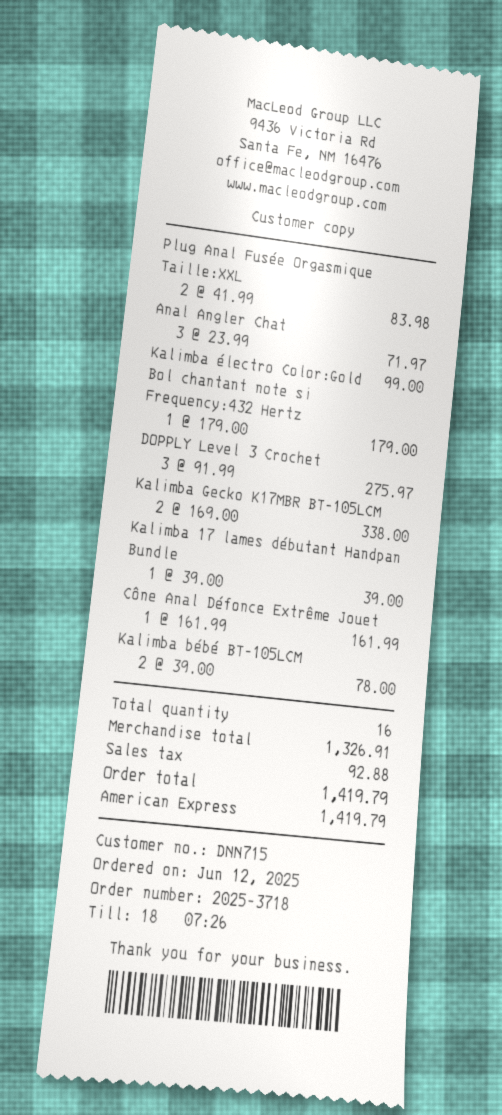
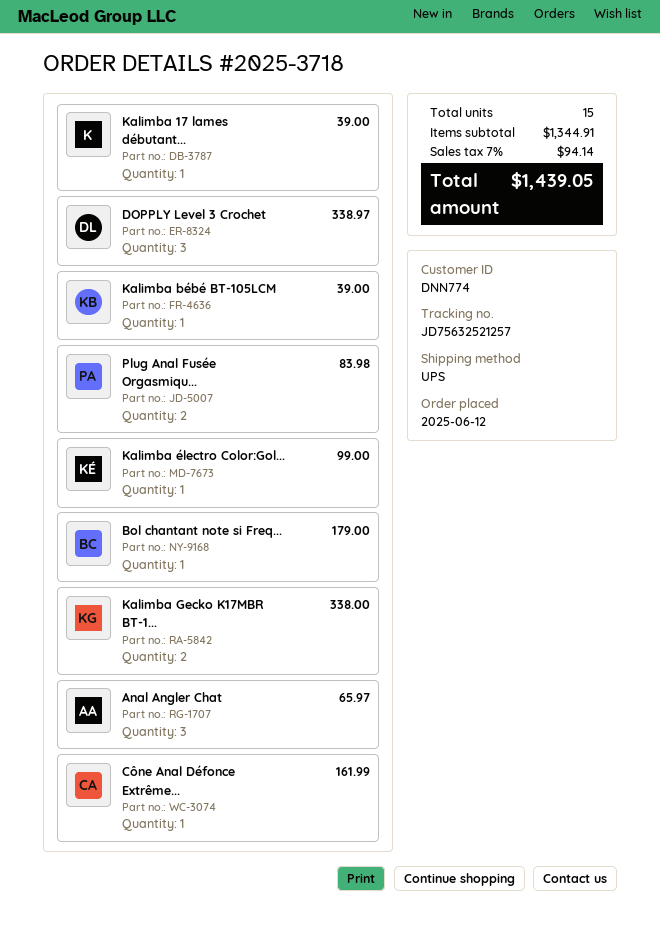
customer number: DNN715 -> DNN774
Anal Angler Chat: 3 for 71.97 -> 3 for 65.97
DOPPLY Level 3 Crochet: 3 for 275.97 -> 3 for 338.97
Kalimba bébé BT-105LCM: 2 for 78.00 -> 1 for 39.00
total quantity: 16 -> 15
subtotal: 1326.91 -> 1344.91
tax: 92.88 -> 94.14
total: 1419.79 -> 1439.05

